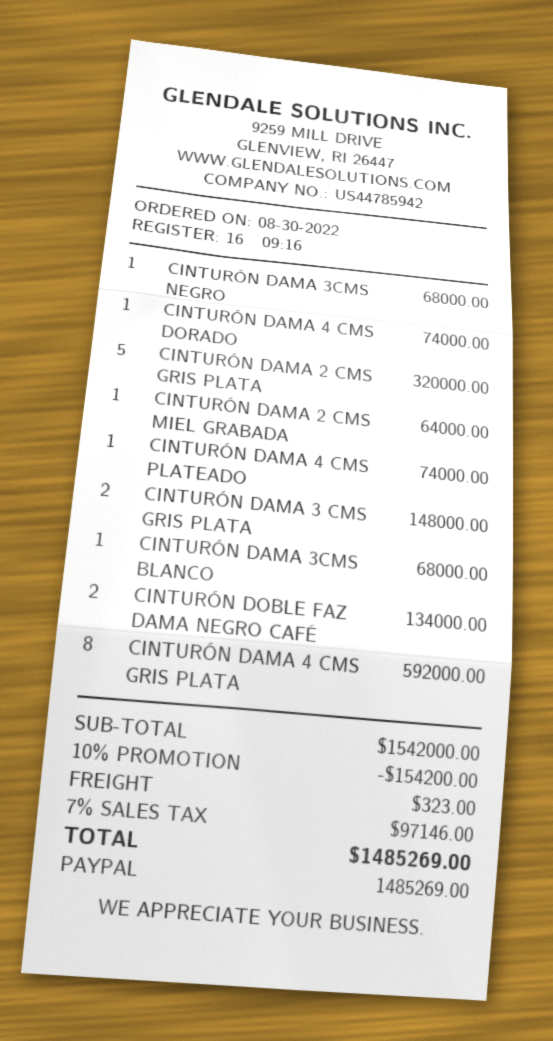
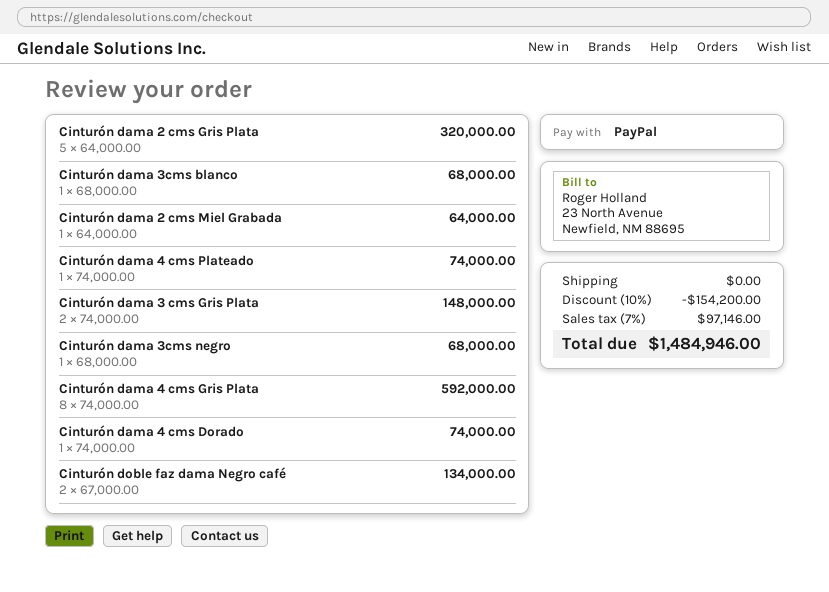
shipping: 323.00 -> 0.00
total: 1485269.00 -> 1484946.00

